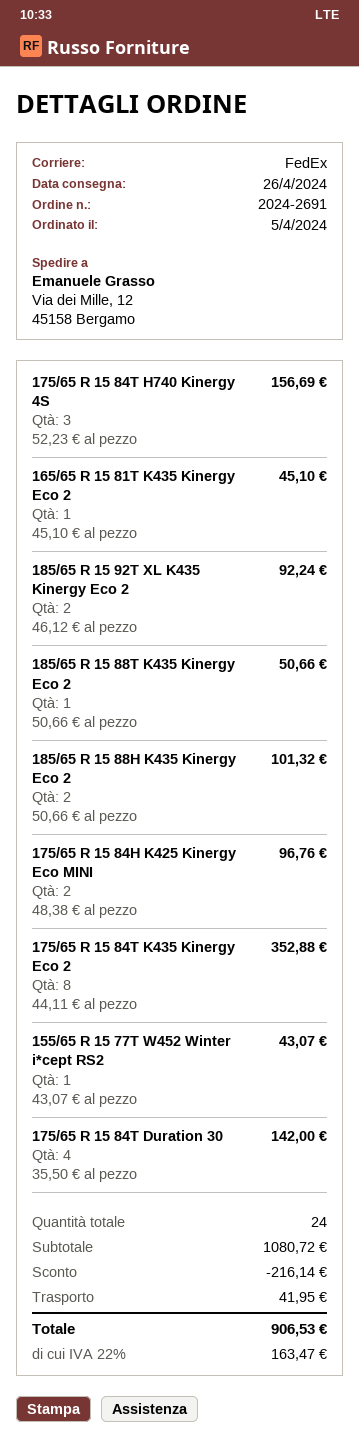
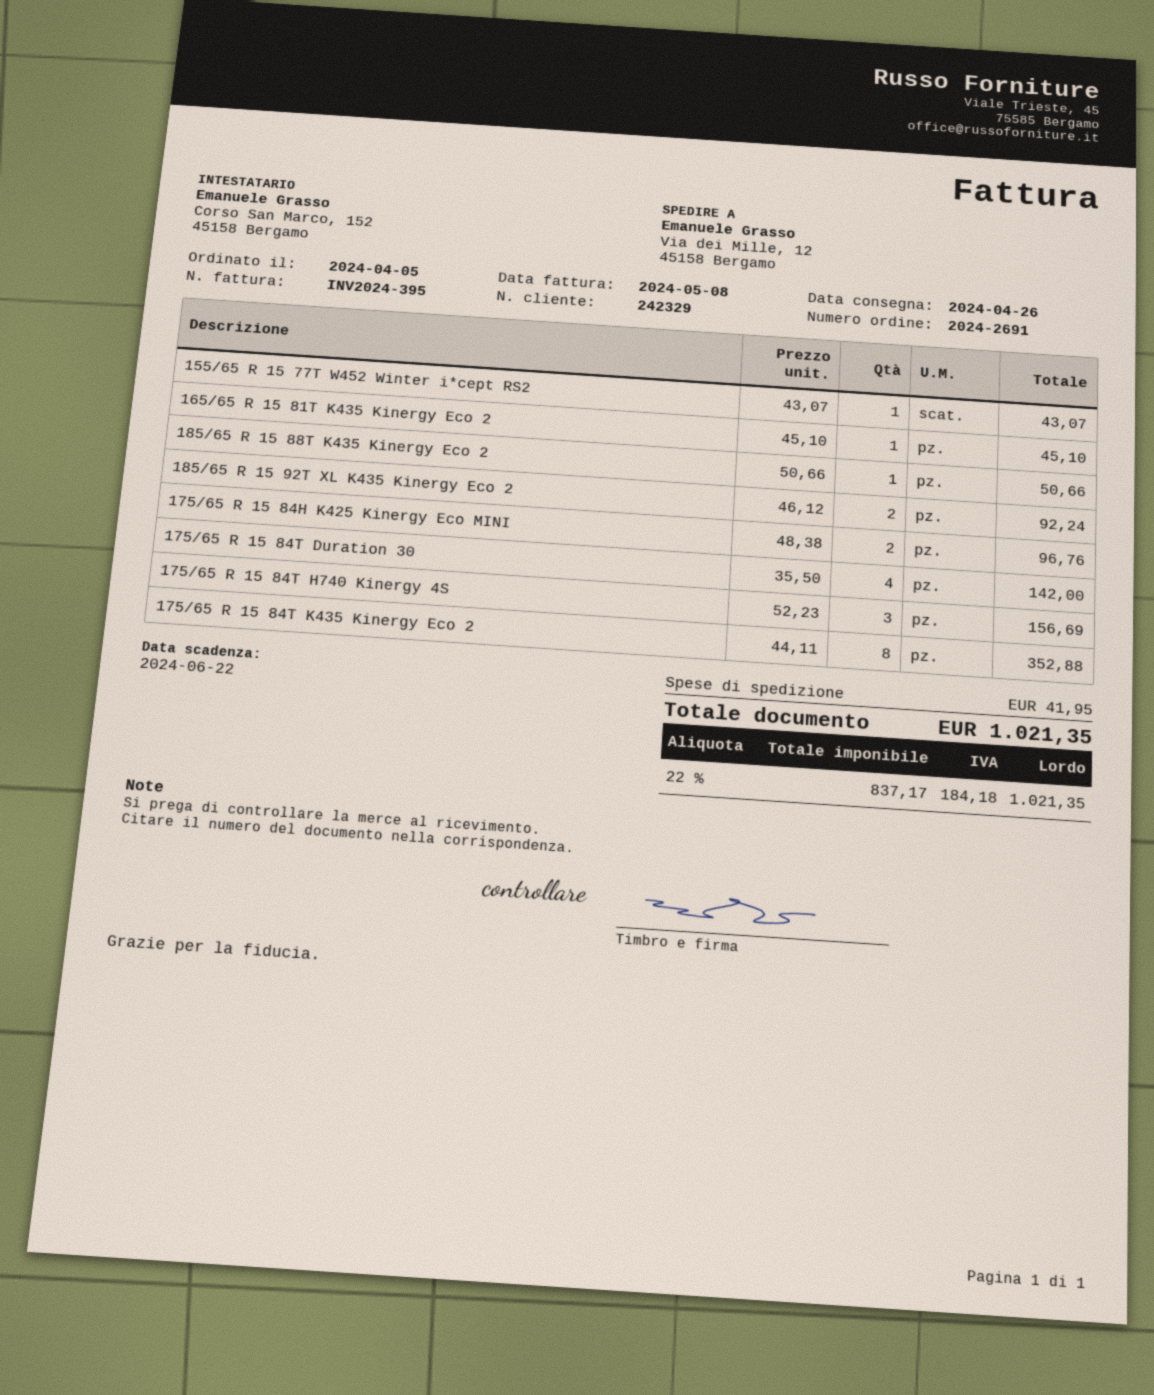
185/65 R 15 88H K435 Kinergy Eco 2: 2 x 50.66 = 101.32 -> none
discount: 216.14 -> none
tax: 22% = 163.47 -> 22% = 184.18
total: 906.53 -> 1021.35

